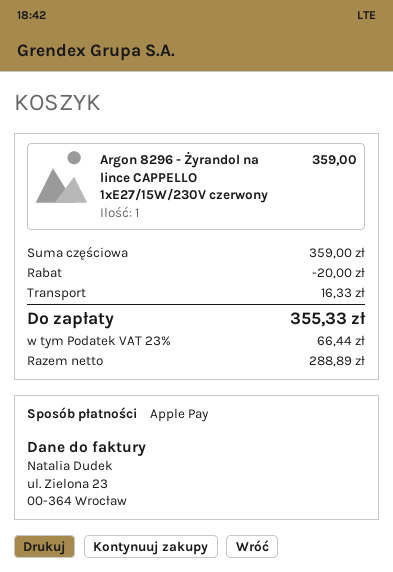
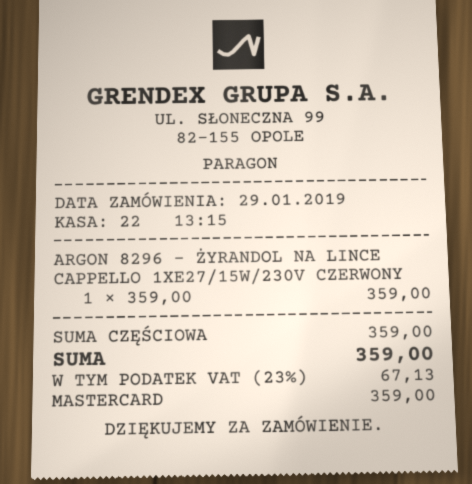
payment method: Apple Pay -> Mastercard
discount: 20.00 -> none
shipping: 16.33 -> none
tax: 23% = 66.44 -> 23% = 67.13
total: 355.33 -> 359.00

